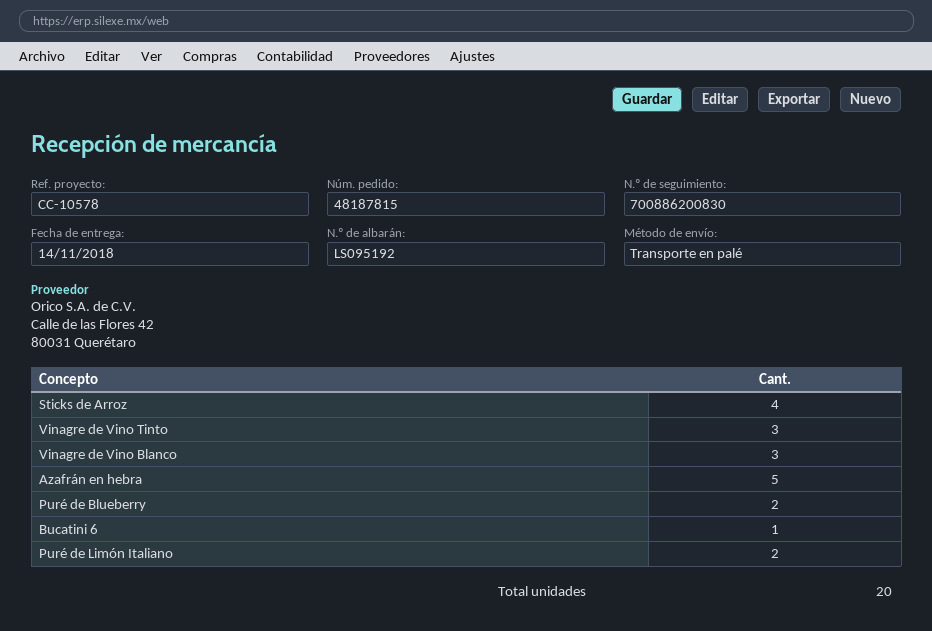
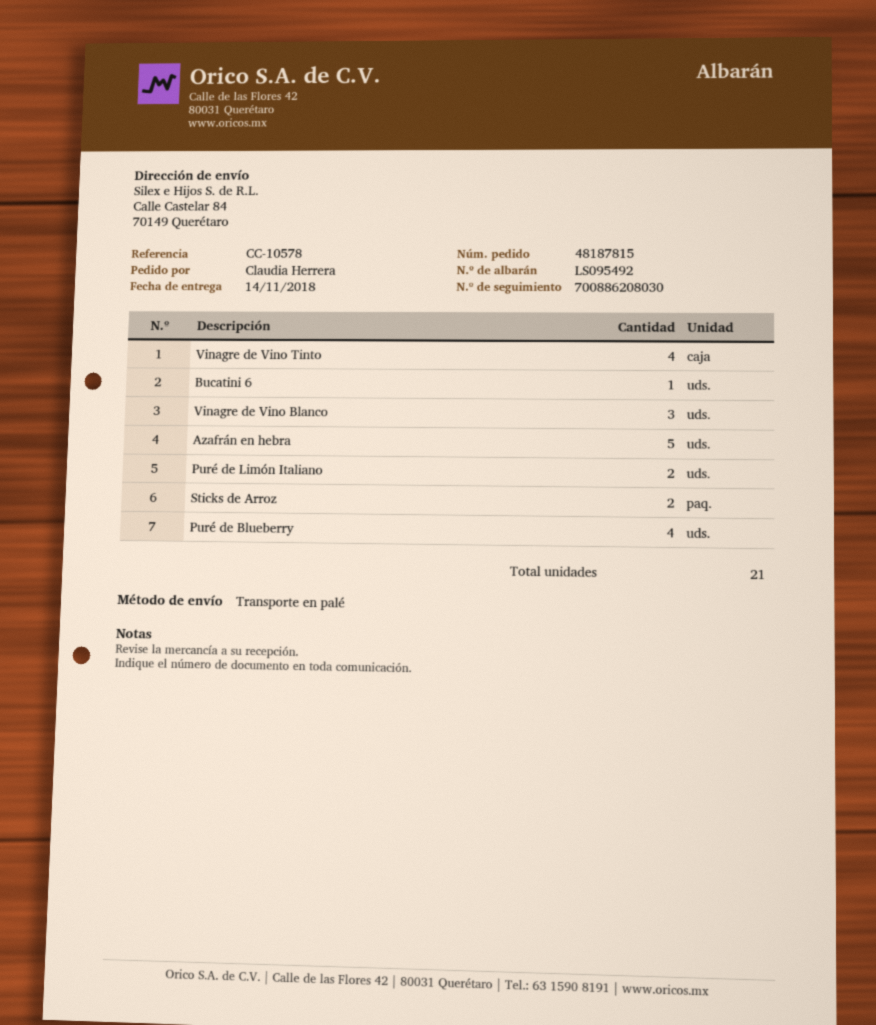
delivery note number: LS095192 -> LS095492
tracking number: 700886200830 -> 700886208030
Sticks de Arroz: 4 -> 2
Vinagre de Vino Tinto: 3 -> 4
Puré de Blueberry: 2 -> 4
total quantity: 20 -> 21

